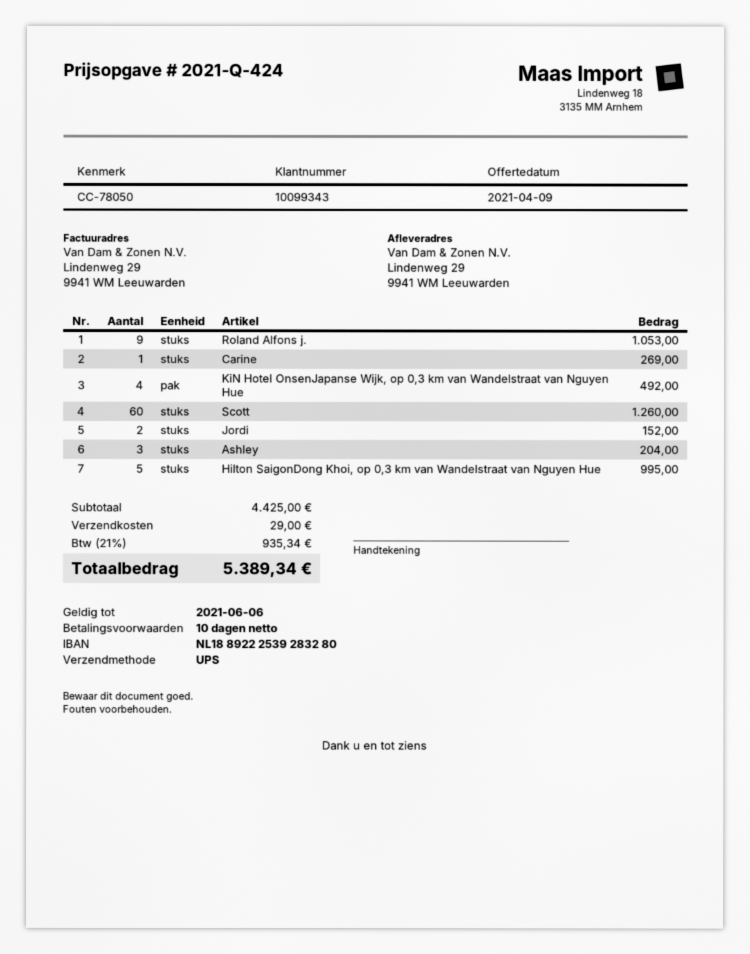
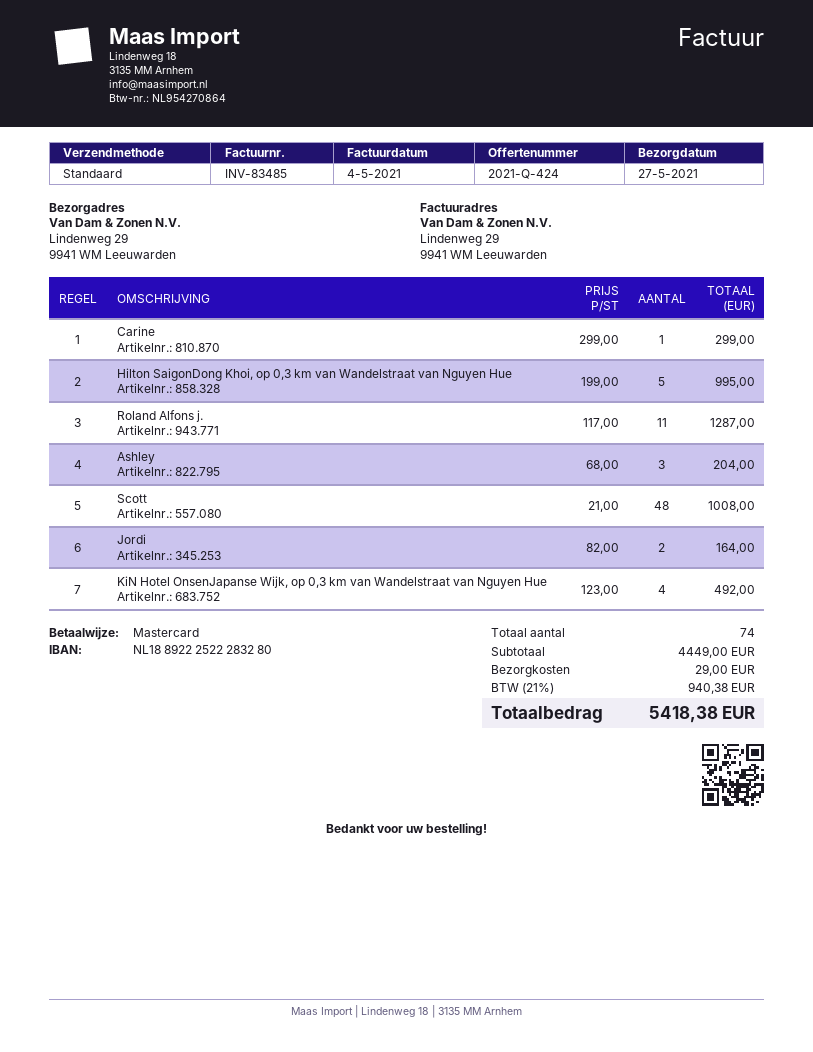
bank account: NL1889222539283280 -> NL1889222522283280
shipping method: UPS -> standard
Roland Alfons j.: 9 for 1053.00 -> 11 for 1287.00
Carine: 1 for 269.00 -> 1 for 299.00
Scott: 60 for 1260.00 -> 48 for 1008.00
Jordi: 2 for 152.00 -> 2 for 164.00
subtotal: 4425.00 -> 4449.00
tax: 21% = 935.34 -> 21% = 940.38
total: 5389.34 -> 5418.38

